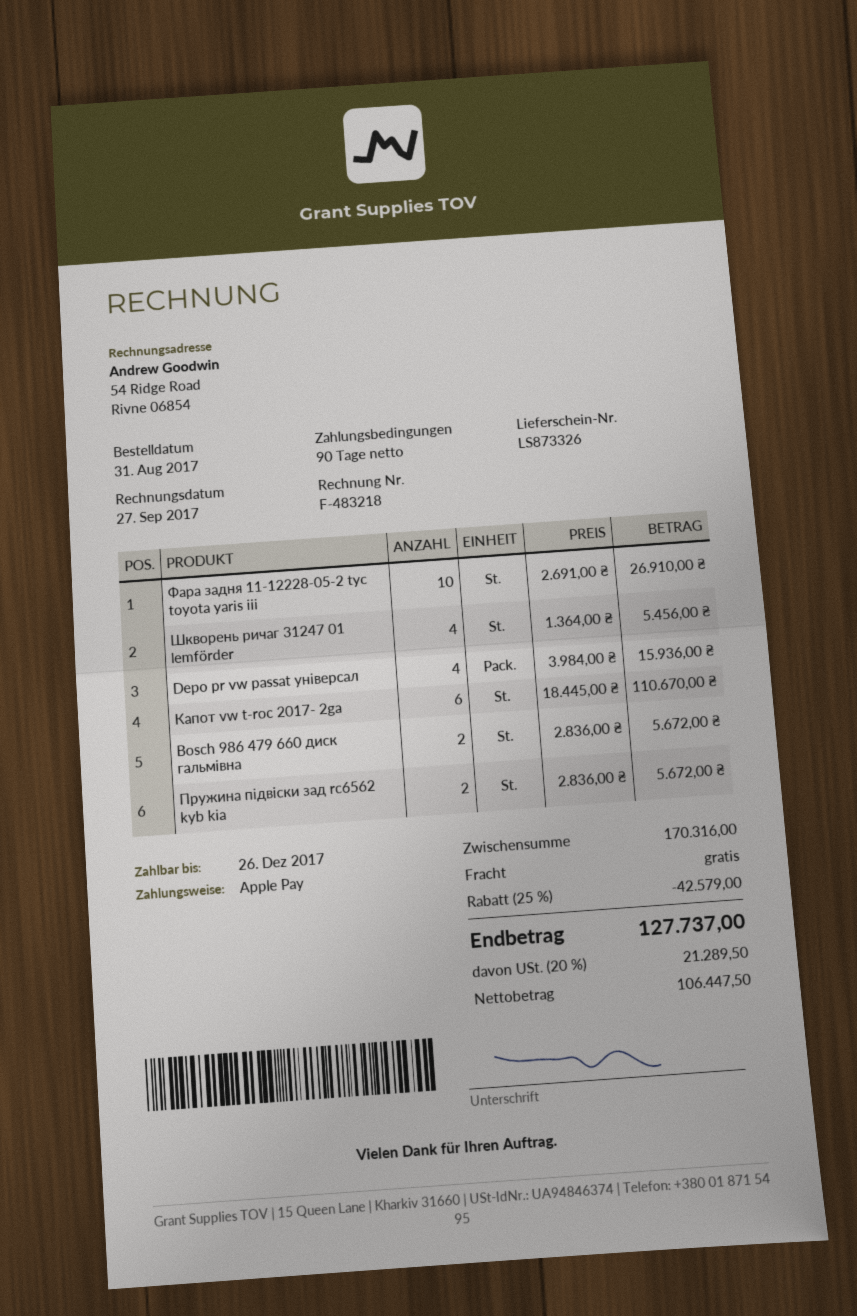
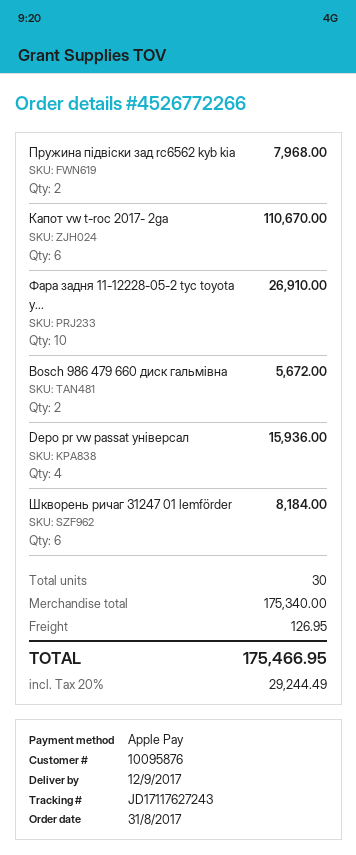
Шкворень ричаг 31247 01 lemförder: 4 for 5456.00 -> 6 for 8184.00
Пружина підвіски зад rc6562 kyb kia: 2 for 5672.00 -> 2 for 7968.00
subtotal: 170316.00 -> 175340.00
discount: 25% = 42579.00 -> none
shipping: 0.00 -> 126.95
tax: 20% = 21289.50 -> 20% = 29244.49
total: 127737.00 -> 175466.95

